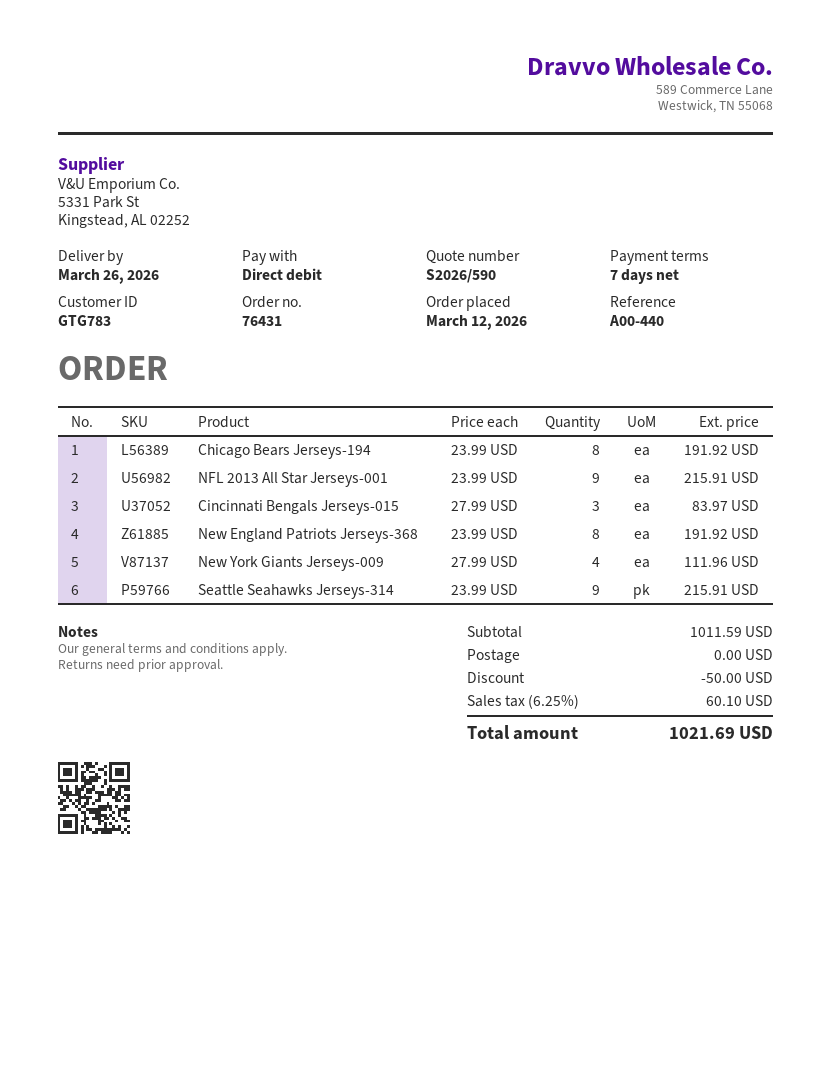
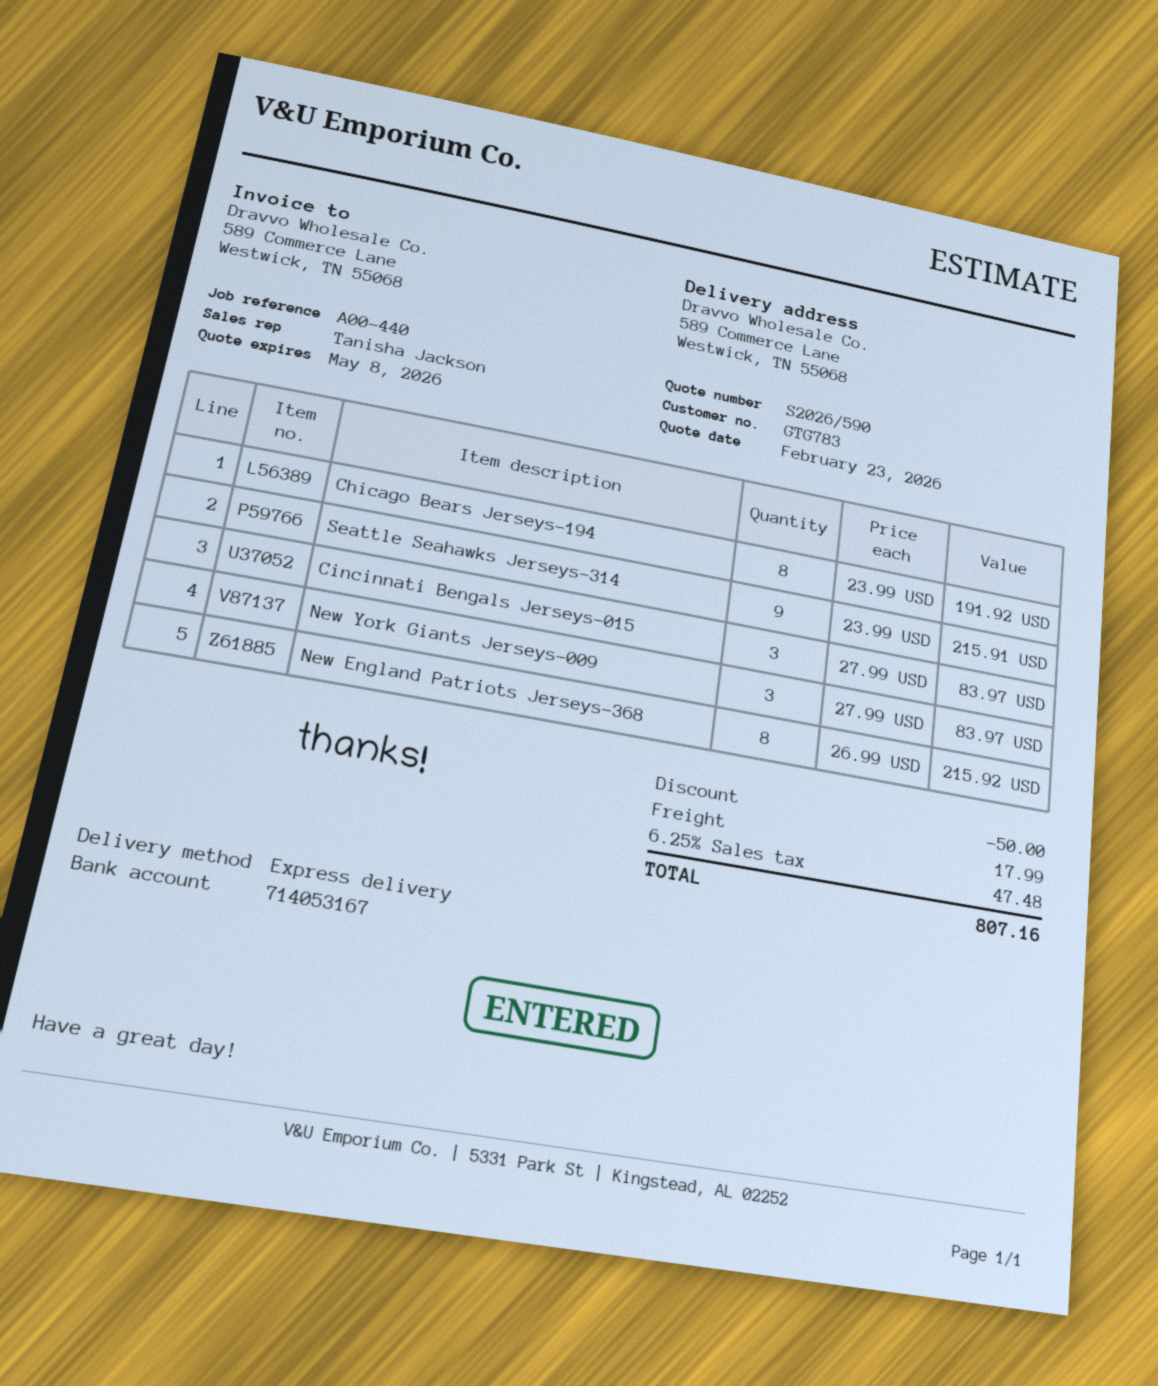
NFL 2013 All Star Jerseys-001: 9 x 23.99 = 215.91 -> none
New England Patriots Jerseys-368: 8 x 23.99 = 191.92 -> 8 x 26.99 = 215.92
New York Giants Jerseys-009: 4 x 27.99 = 111.96 -> 3 x 27.99 = 83.97
shipping: 0.00 -> 17.99
tax: 6.25% = 60.10 -> 6.25% = 47.48
total: 1021.69 -> 807.16

